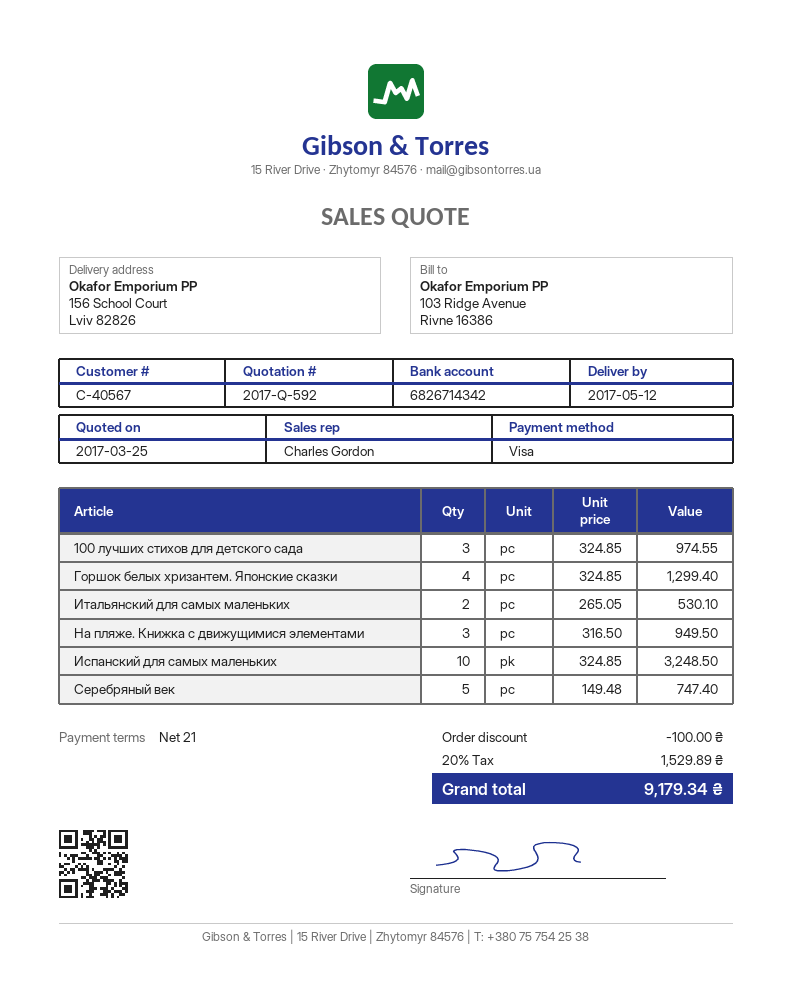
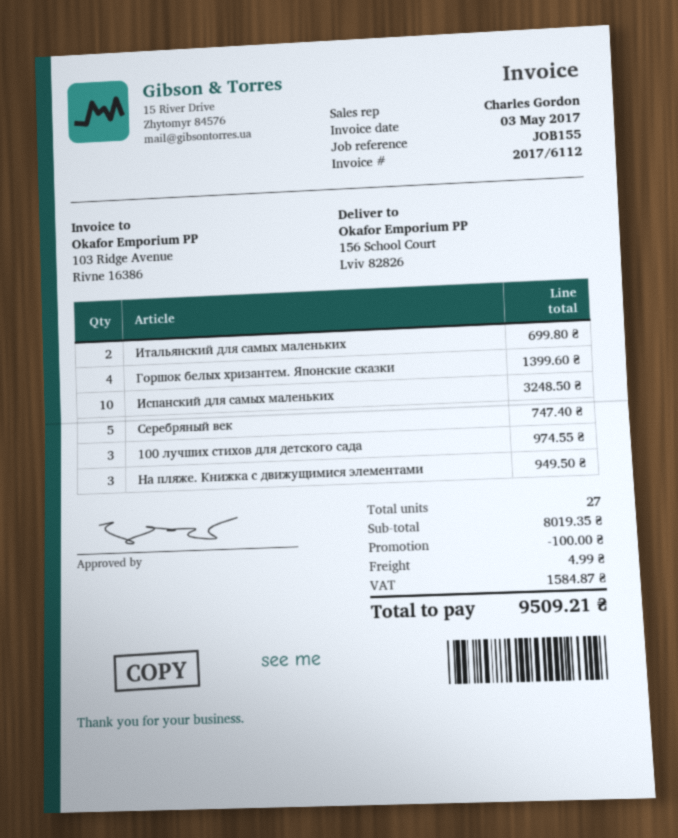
Горшок белых хризантем. Японские сказки: 4 for 1299.40 -> 4 for 1399.60
Итальянский для самых маленьких: 2 for 530.10 -> 2 for 699.80
shipping: none -> 4.99
tax: 1529.89 -> 1584.87
total: 9179.34 -> 9509.21

